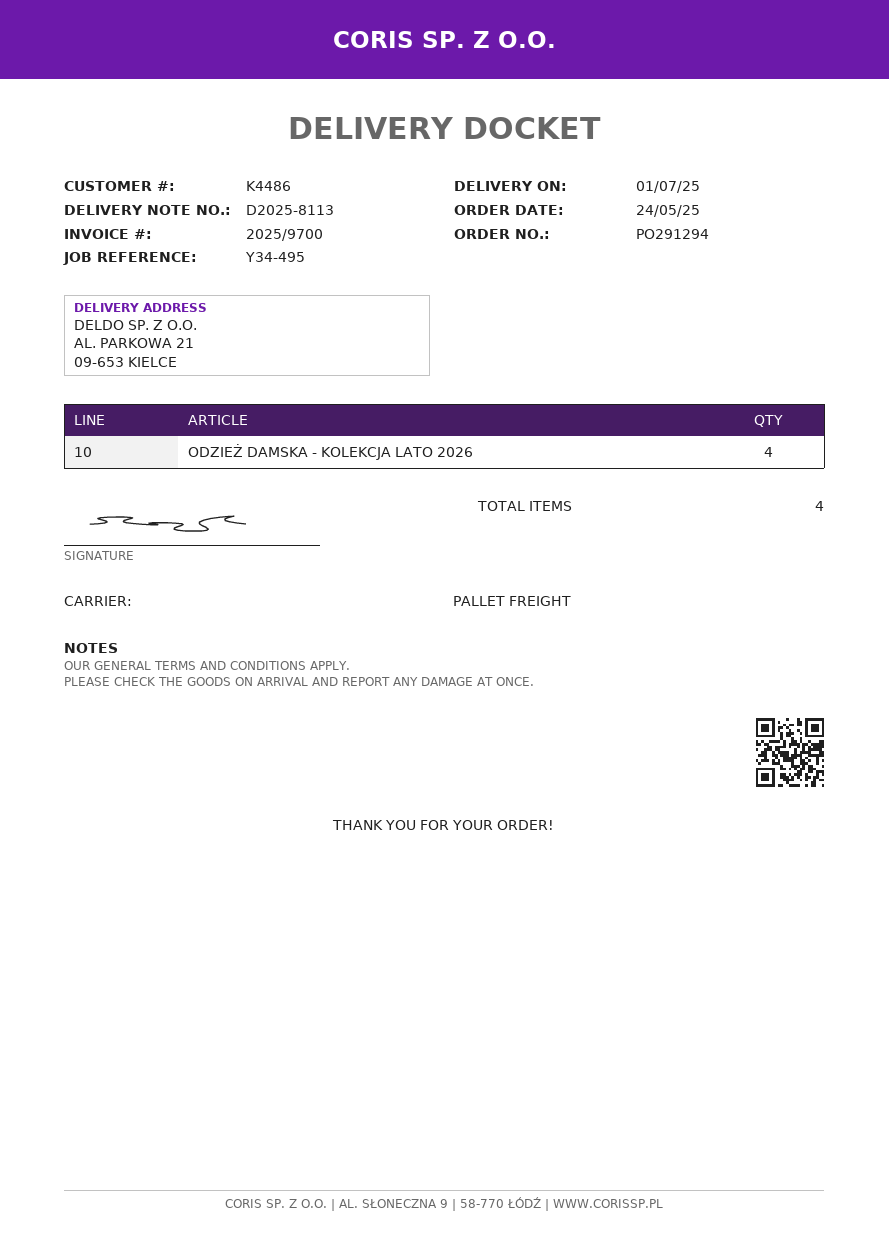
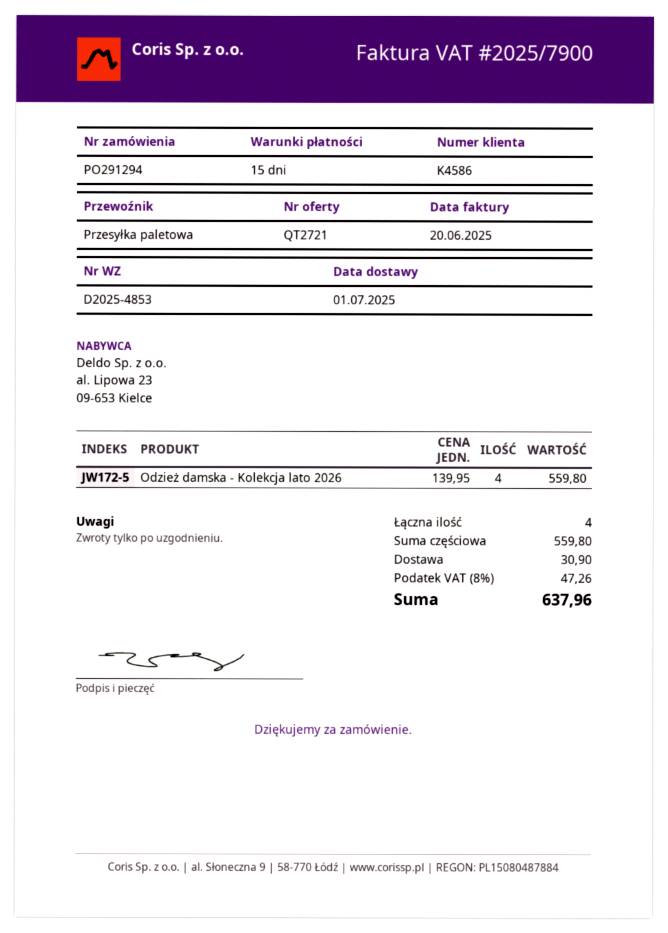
delivery note number: D2025-8113 -> D2025-4853
invoice number: 2025/9700 -> 2025/7900
customer number: K4486 -> K4586

